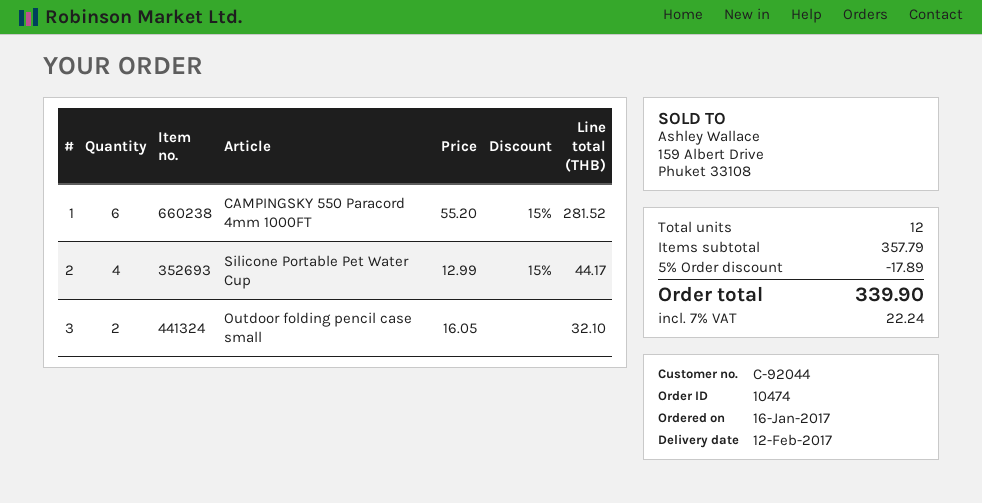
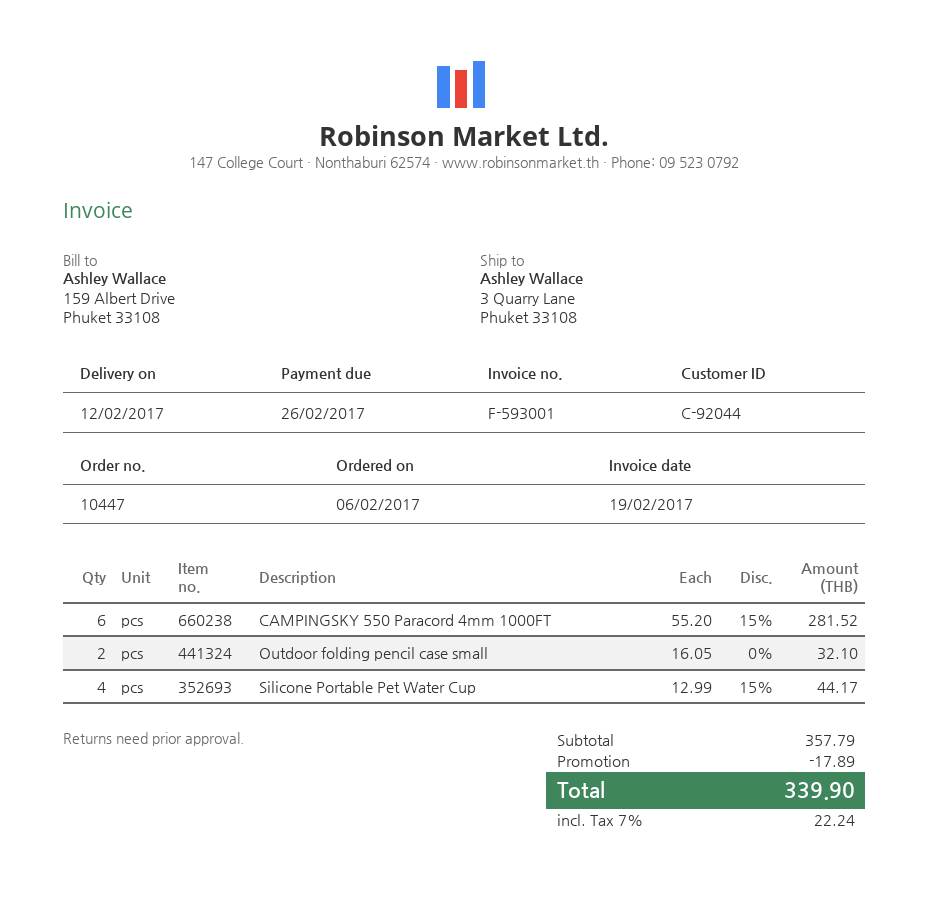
order number: 10474 -> 10447
order date: 2017-01-16 -> 2017-02-06

